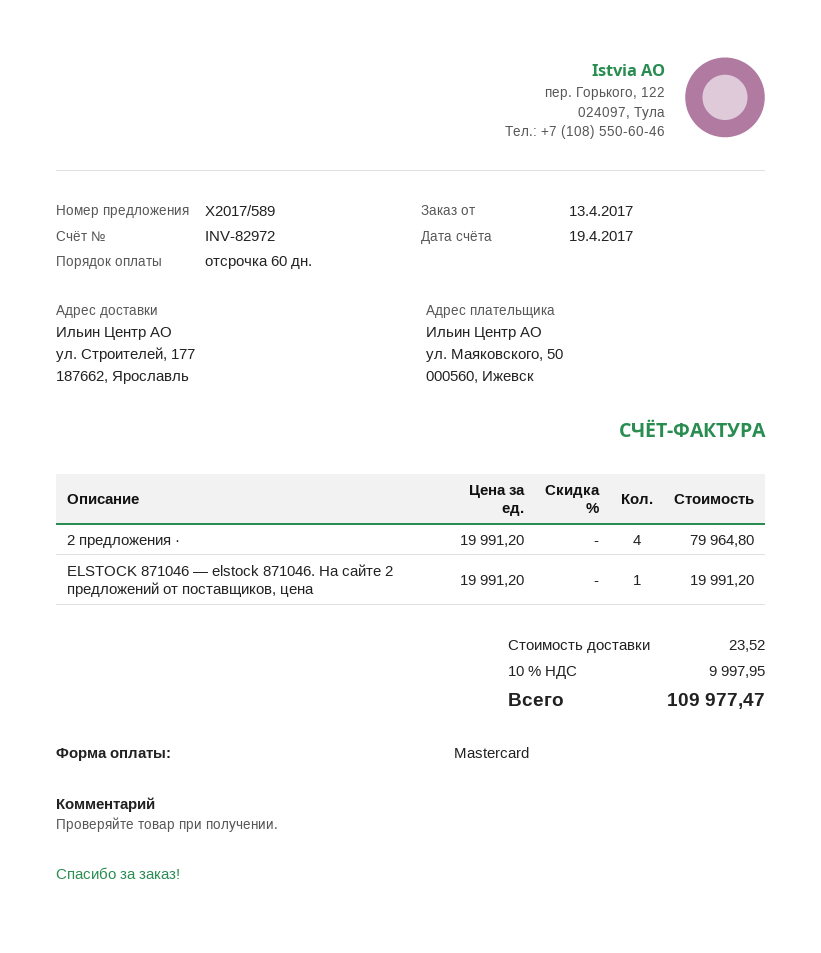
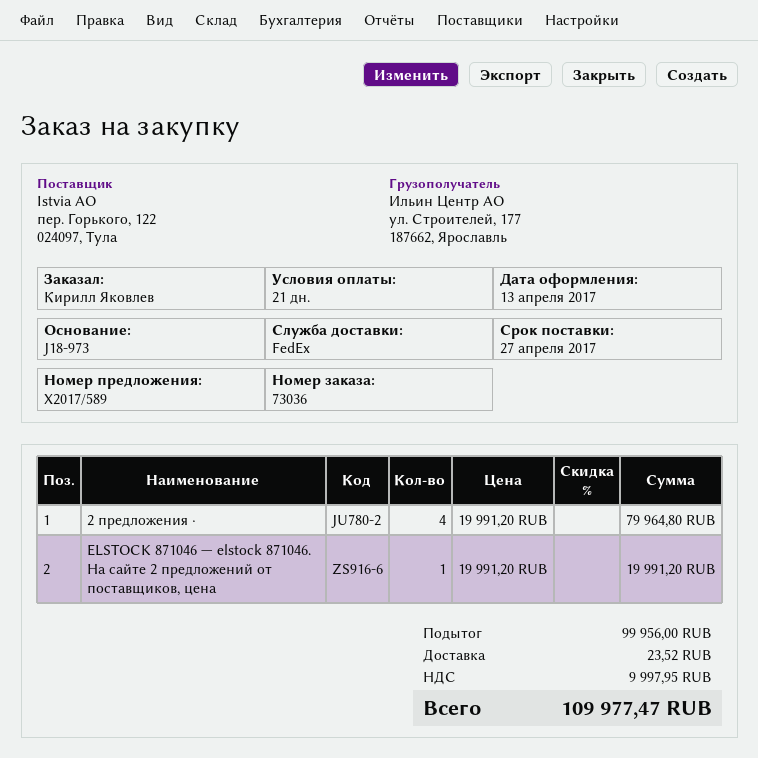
payment terms: 60 days -> 21 days

